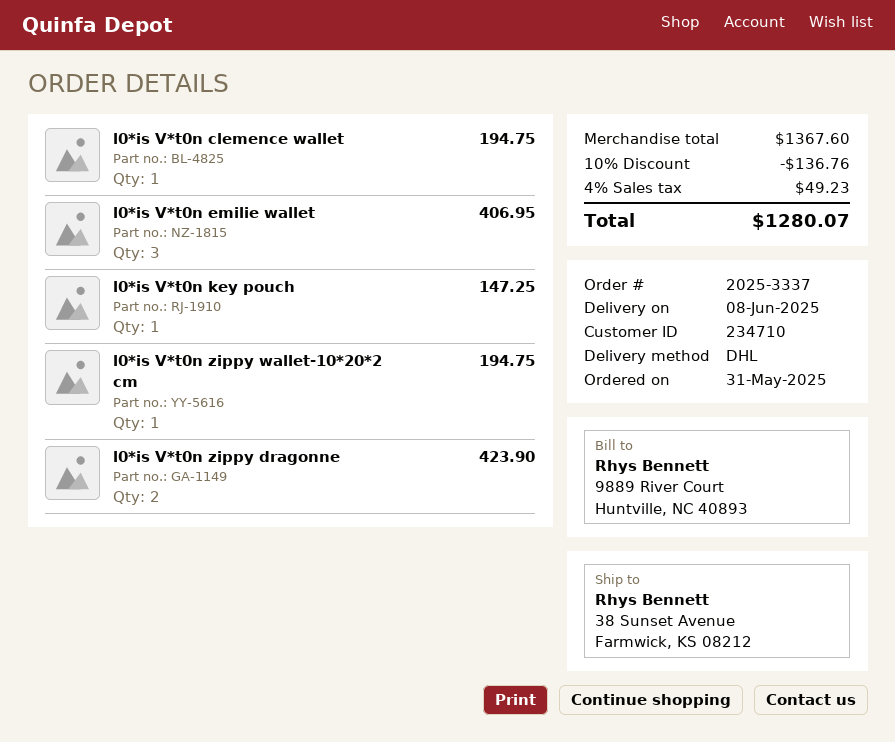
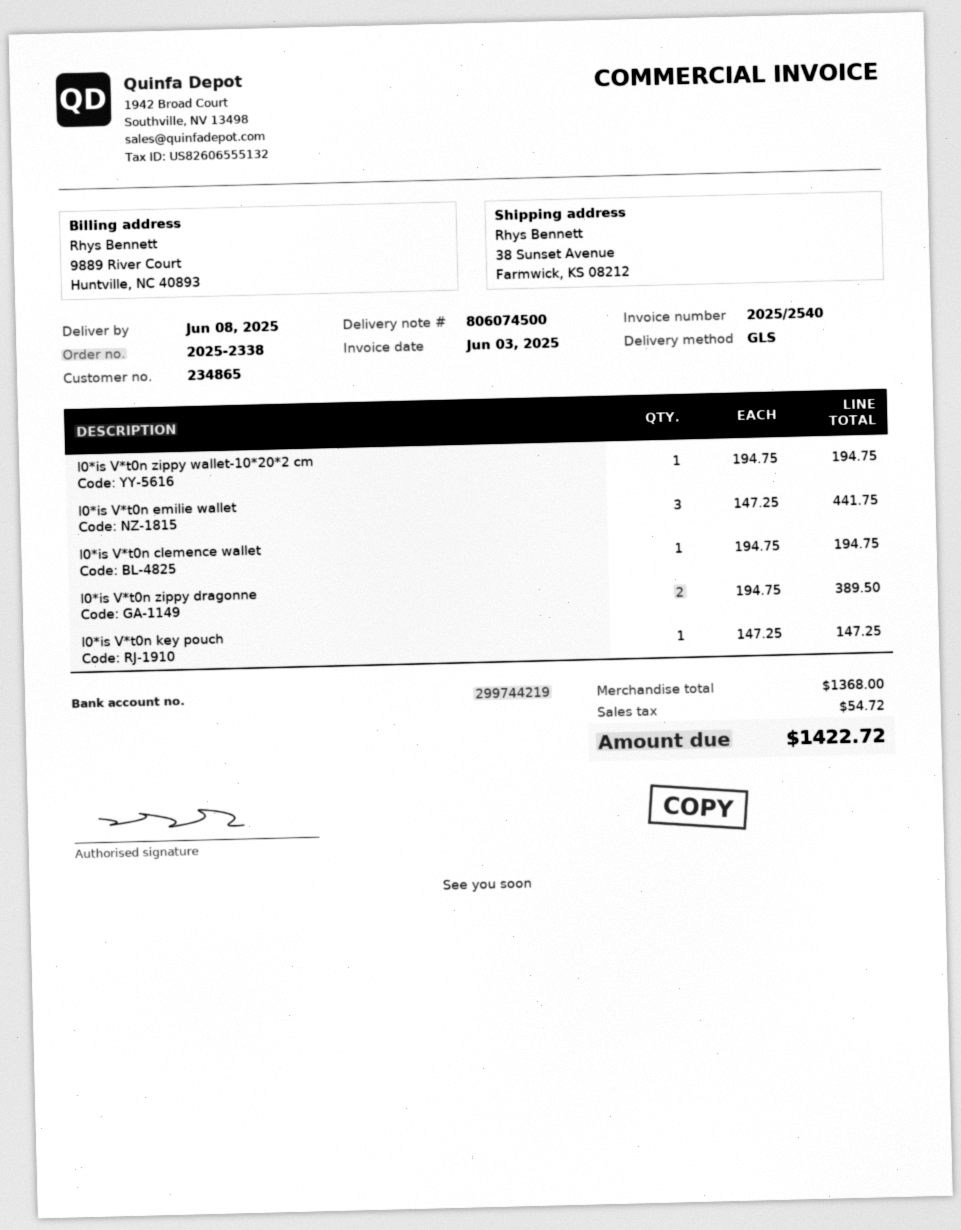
order number: 2025-3337 -> 2025-2338
customer number: 234710 -> 234865
shipping method: DHL -> GLS
l0*is V*t0n emilie wallet: 3 for 406.95 -> 3 for 441.75
l0*is V*t0n zippy dragonne: 2 for 423.90 -> 2 for 389.50
subtotal: 1367.60 -> 1368.00
discount: 10% = 136.76 -> none
tax: 49.23 -> 54.72
total: 1280.07 -> 1422.72

